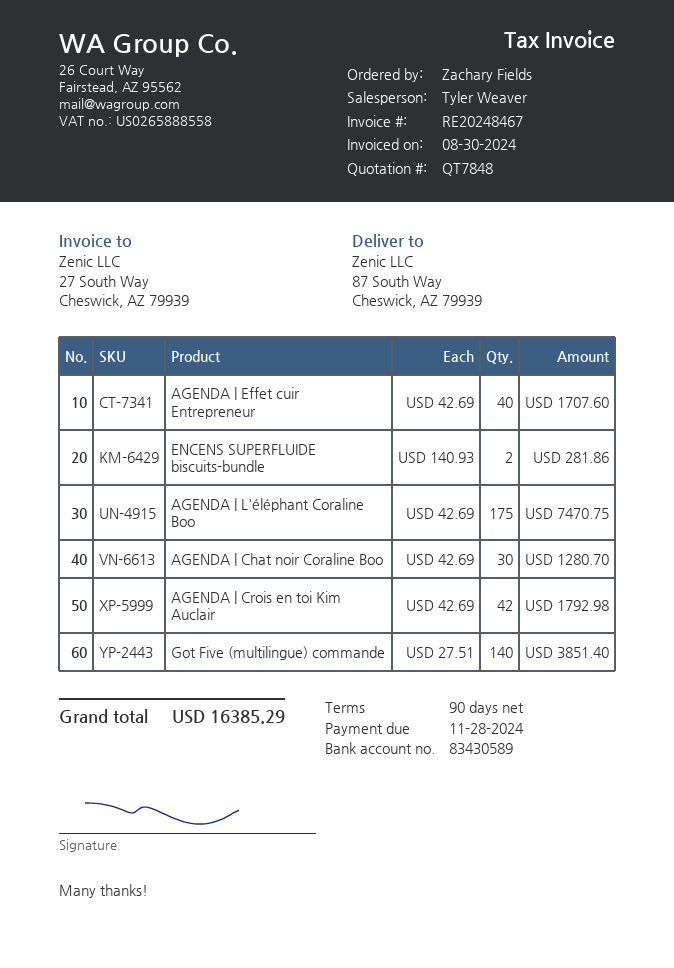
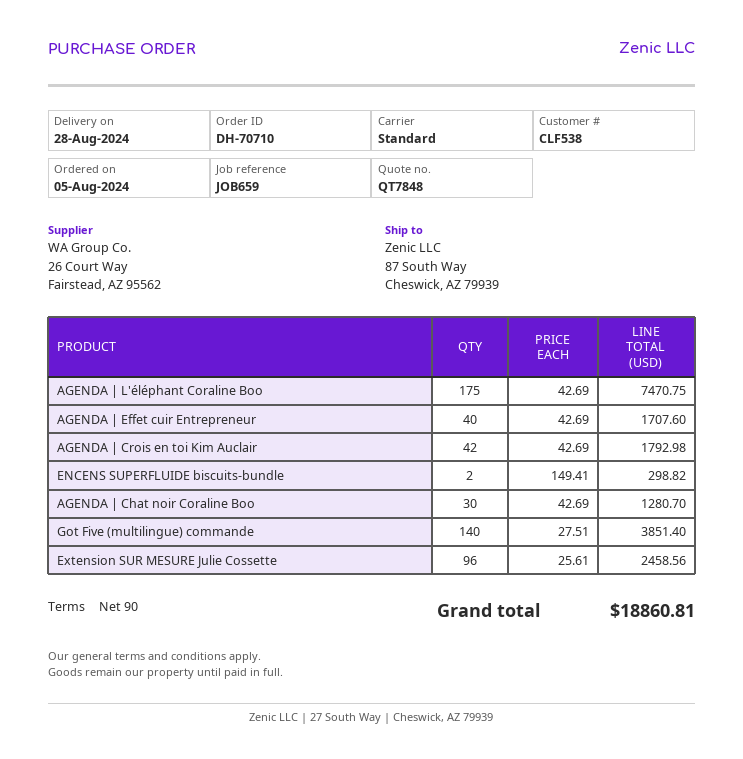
ENCENS SUPERFLUIDE biscuits-bundle: 2 x 140.93 = 281.86 -> 2 x 149.41 = 298.82
Extension SUR MESURE Julie Cossette: none -> 96 x 25.61 = 2458.56
total: 16385.29 -> 18860.81

